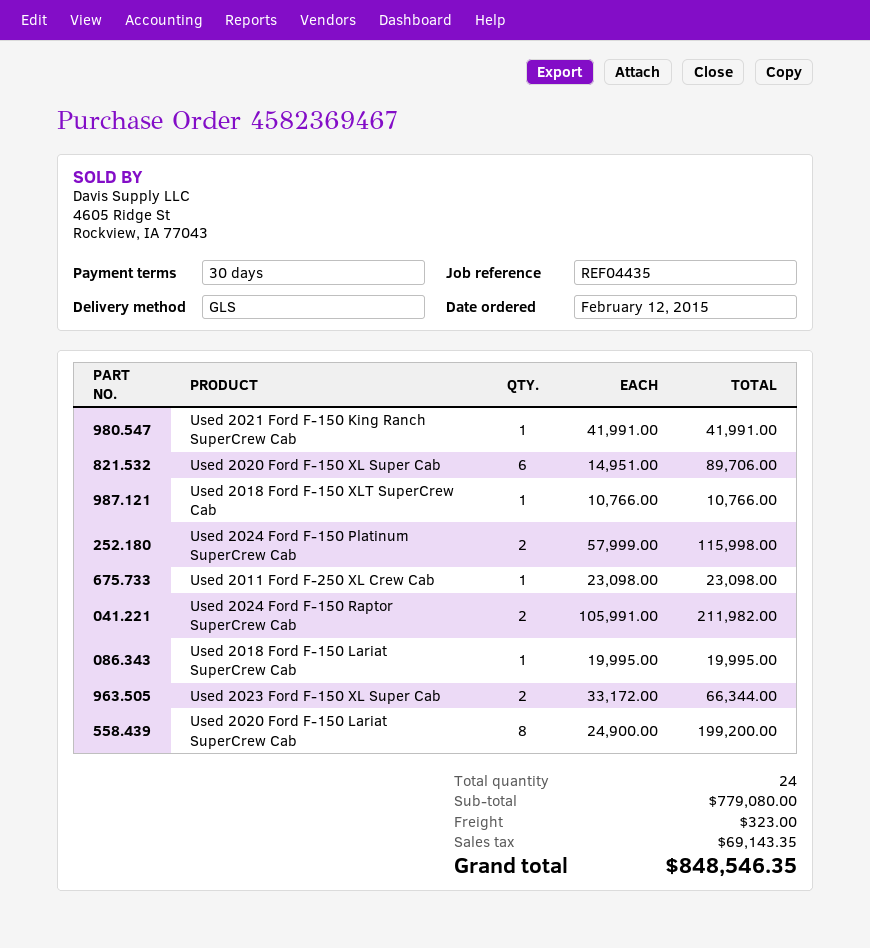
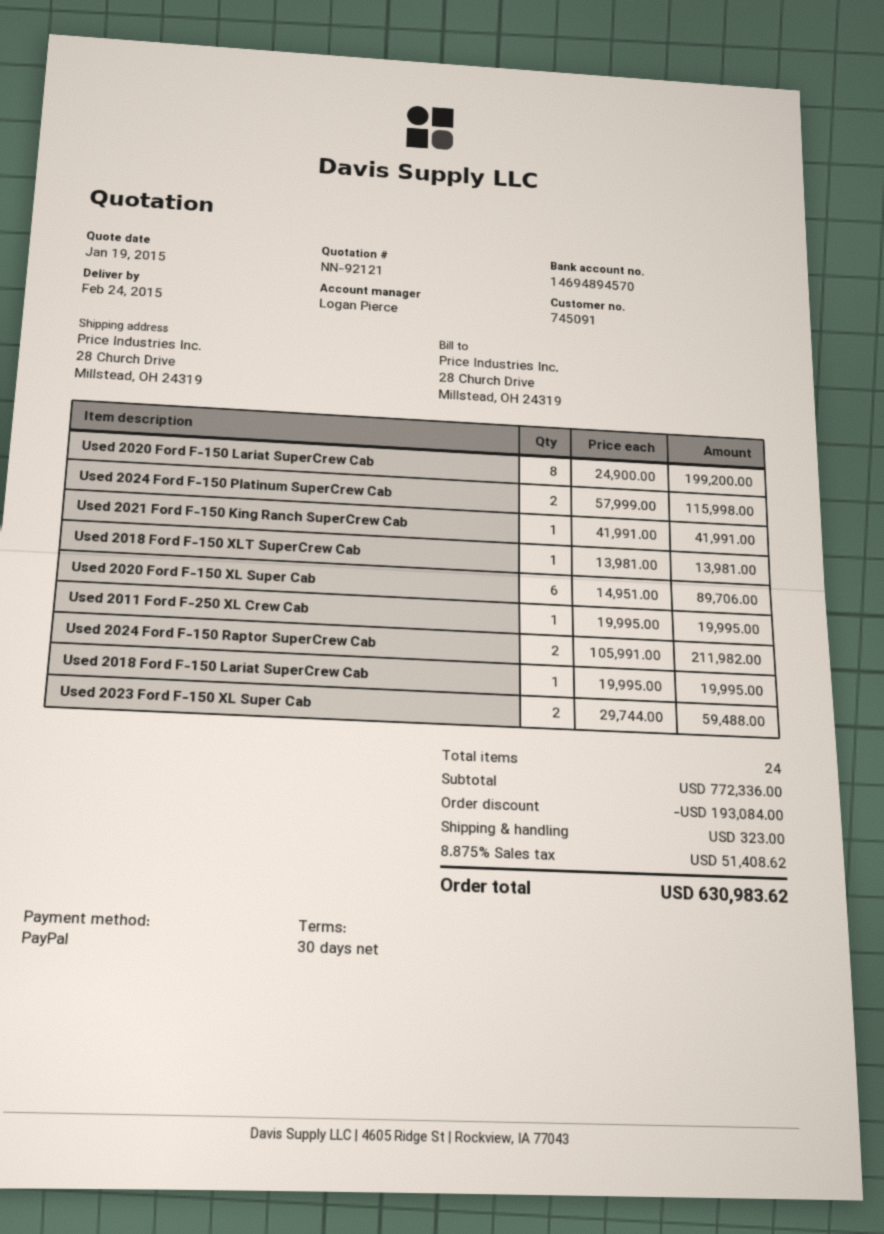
Used 2018 Ford F-150 XLT SuperCrew Cab: 1 x 10766.00 = 10766.00 -> 1 x 13981.00 = 13981.00
Used 2011 Ford F-250 XL Crew Cab: 1 x 23098.00 = 23098.00 -> 1 x 19995.00 = 19995.00
Used 2023 Ford F-150 XL Super Cab: 2 x 33172.00 = 66344.00 -> 2 x 29744.00 = 59488.00
subtotal: 779080.00 -> 772336.00
discount: none -> 193084.00
tax: 69143.35 -> 51408.62
total: 848546.35 -> 630983.62

